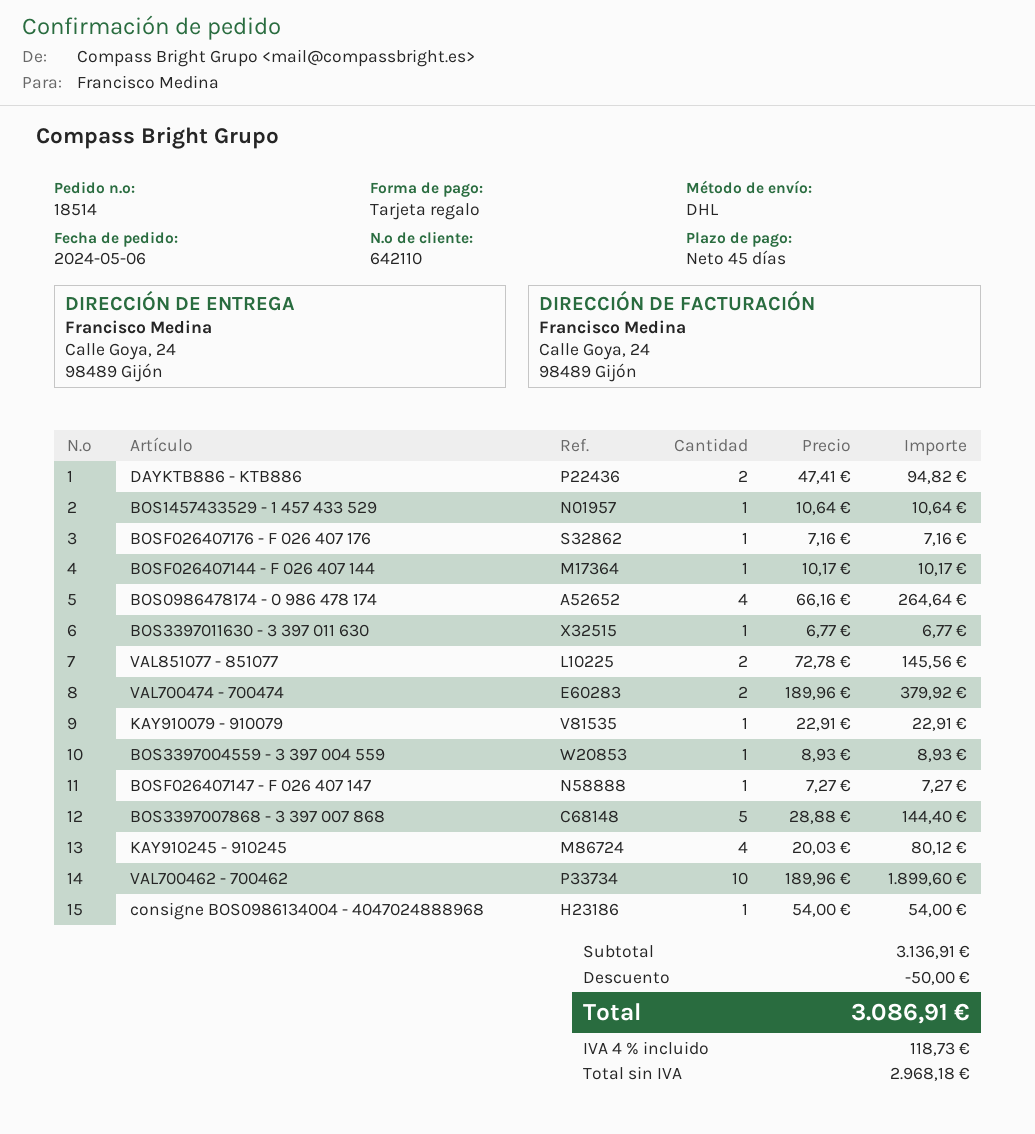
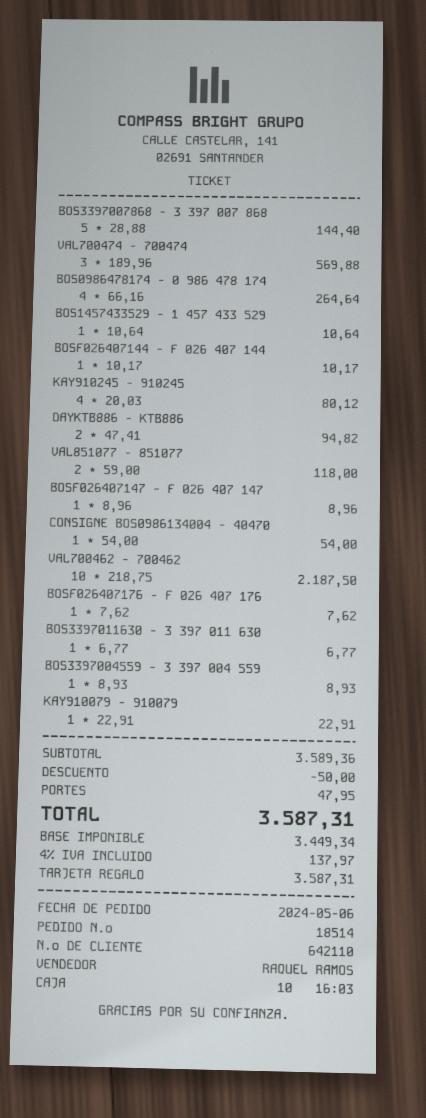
BOSF026407176 - F 026 407 176: 1 x 7.16 = 7.16 -> 1 x 7.62 = 7.62
VAL851077 - 851077: 2 x 72.78 = 145.56 -> 2 x 59.00 = 118.00
VAL700474 - 700474: 2 x 189.96 = 379.92 -> 3 x 189.96 = 569.88
BOSF026407147 - F 026 407 147: 1 x 7.27 = 7.27 -> 1 x 8.96 = 8.96
VAL700462 - 700462: 10 x 189.96 = 1899.60 -> 10 x 218.75 = 2187.50
subtotal: 3136.91 -> 3589.36
shipping: none -> 47.95
net: 2968.18 -> 3449.34
tax: 4% = 118.73 -> 4% = 137.97
total: 3086.91 -> 3587.31

